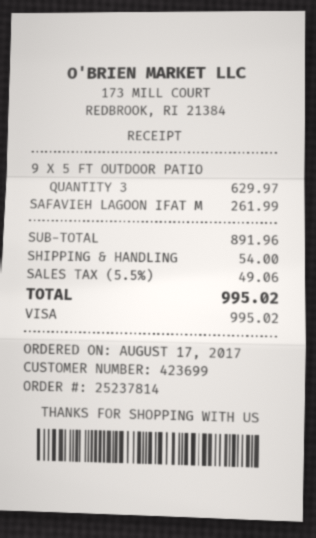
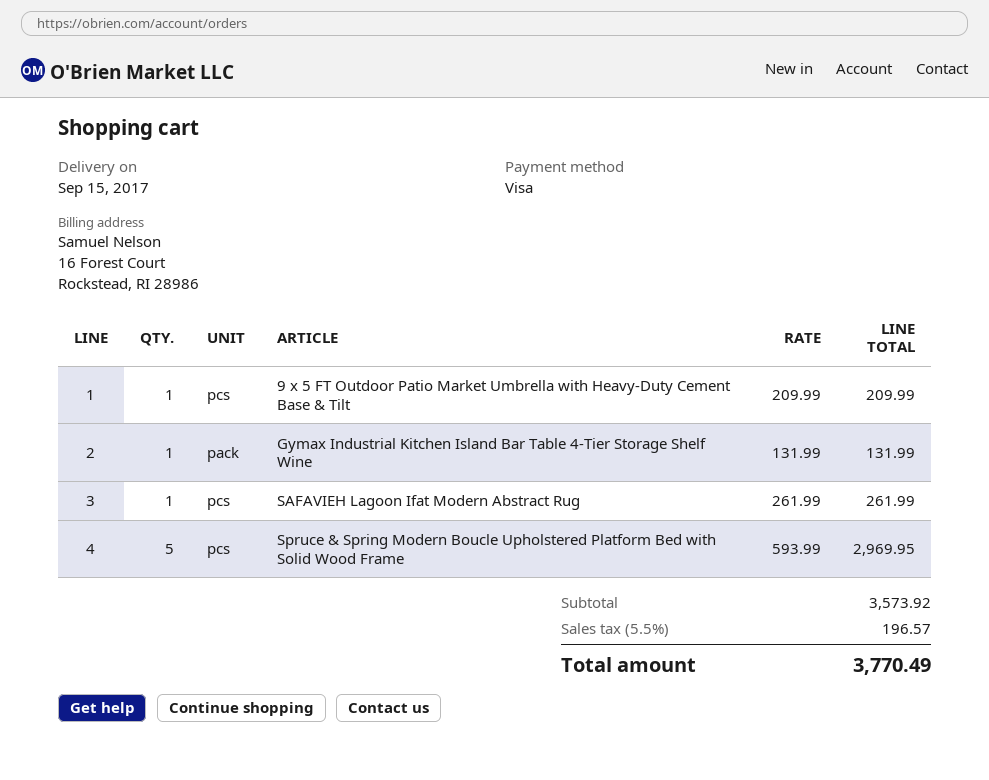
9 X 5 FT OUTDOOR PATIO: 3 for 629.97 -> 1 for 209.99
Gymax Industrial Kitchen Island Bar Table 4-Tier Storage Shelf Wine: none -> 1 for 131.99
Spruce & Spring Modern Boucle Upholstered Platform Bed with Solid Wood Frame: none -> 5 for 2969.95
subtotal: 891.96 -> 3573.92
shipping: 54.00 -> none
tax: 5.5% = 49.06 -> 5.5% = 196.57
total: 995.02 -> 3770.49

